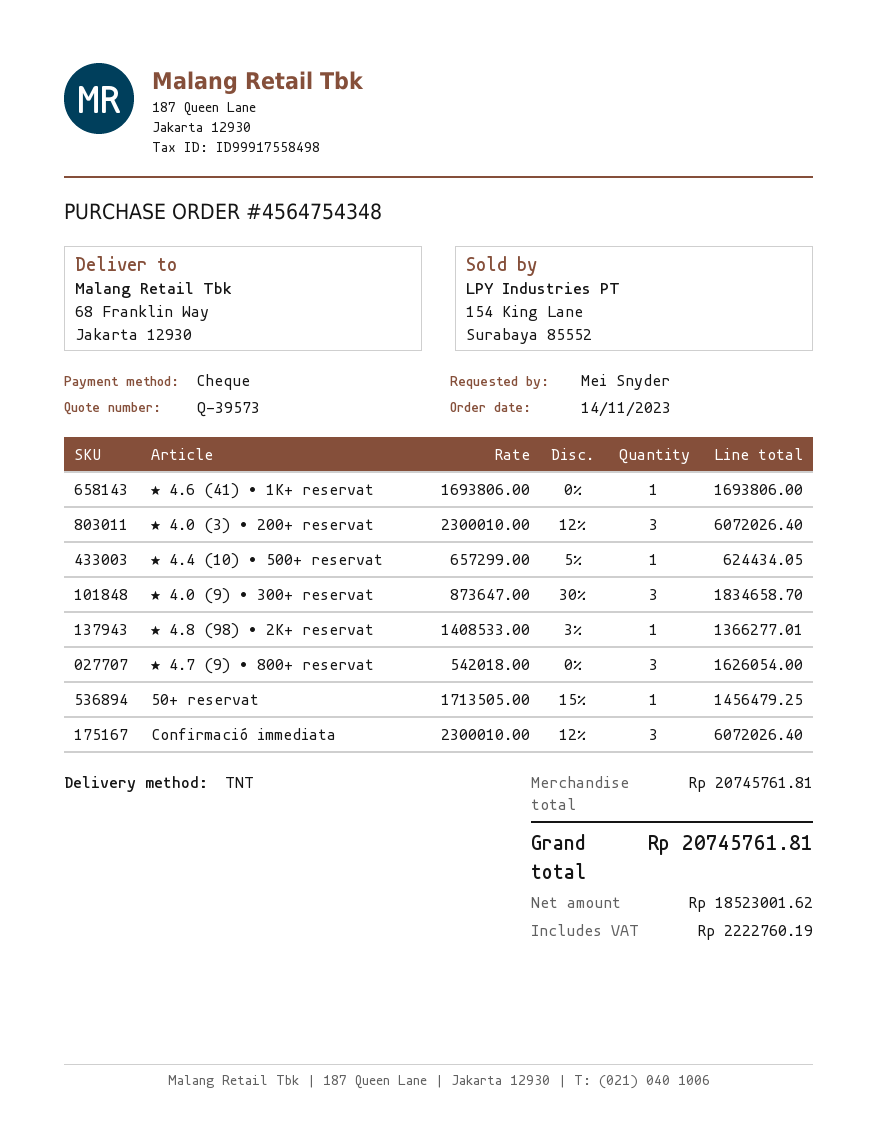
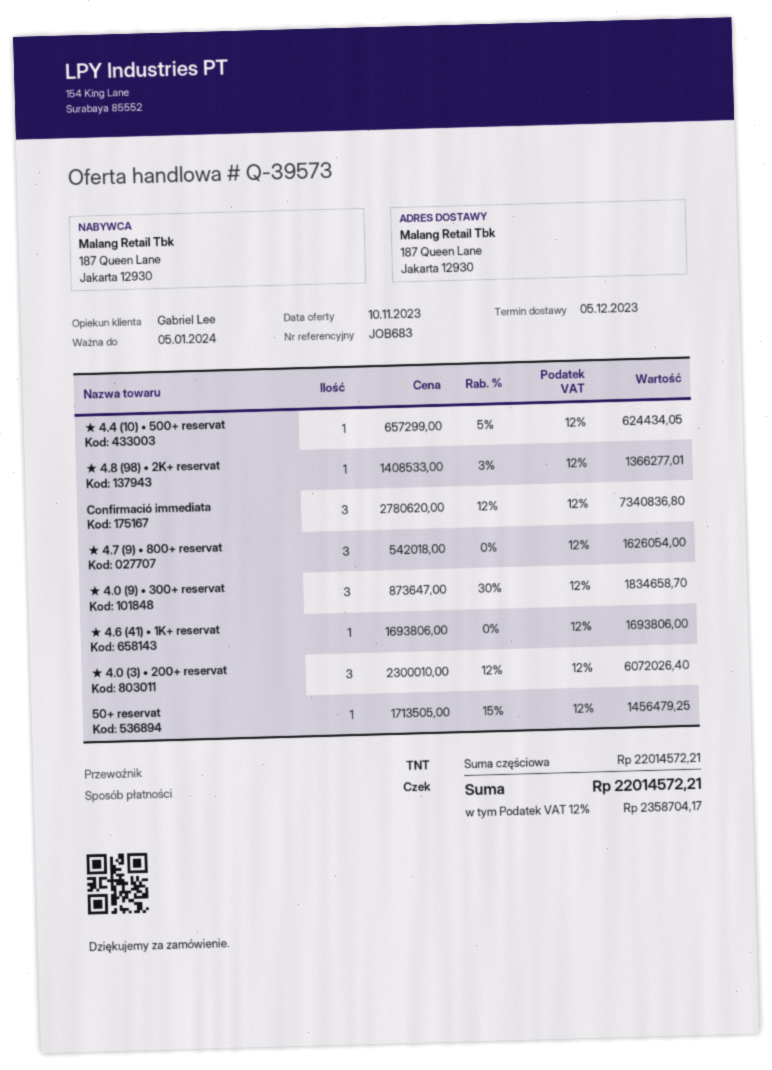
ship to: 68 Franklin Way, Jakarta 12930 -> 187 Queen Lane, Jakarta 12930
Confirmació immediata: 3 x 2300010.00 - 12% = 6072026.40 -> 3 x 2780620.00 - 12% = 7340836.80
subtotal: 20745761.81 -> 22014572.21
tax: 2222760.19 -> 2358704.17
total: 20745761.81 -> 22014572.21

